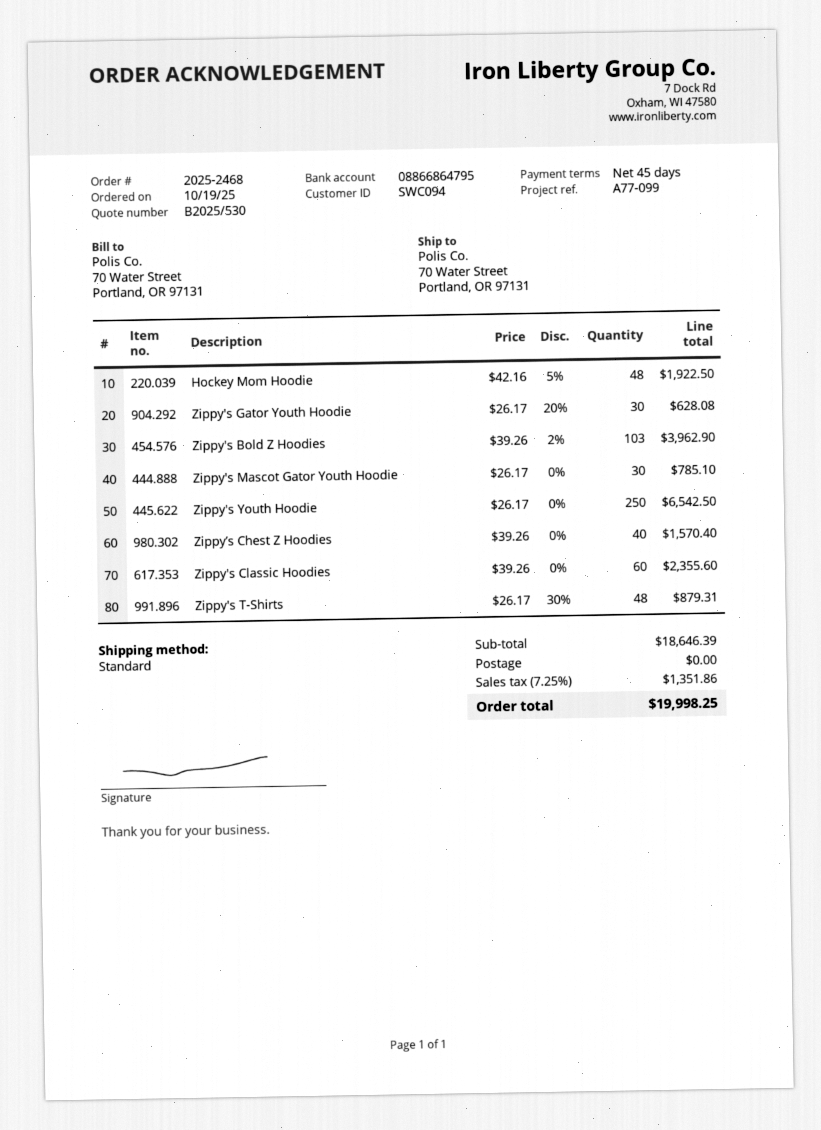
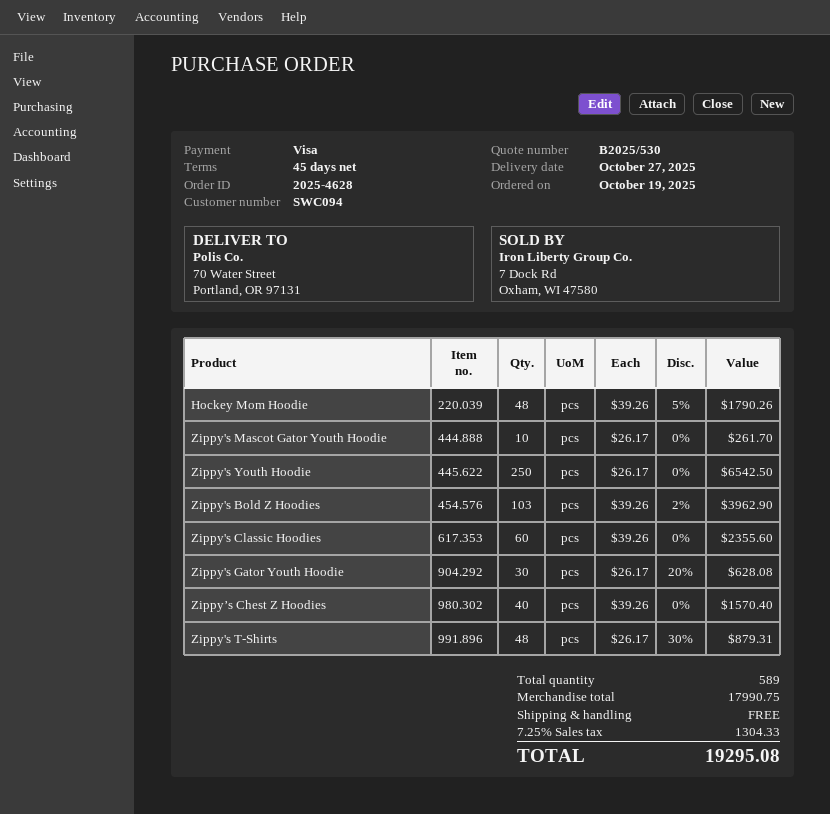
order number: 2025-2468 -> 2025-4628
Hockey Mom Hoodie: 48 x 42.16 - 5% = 1922.50 -> 48 x 39.26 - 5% = 1790.26
Zippy's Mascot Gator Youth Hoodie: 30 x 26.17 = 785.10 -> 10 x 26.17 = 261.70
subtotal: 18646.39 -> 17990.75
tax: 7.25% = 1351.86 -> 7.25% = 1304.33
total: 19998.25 -> 19295.08

